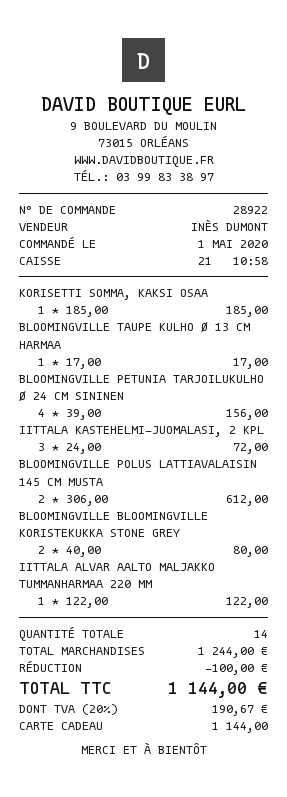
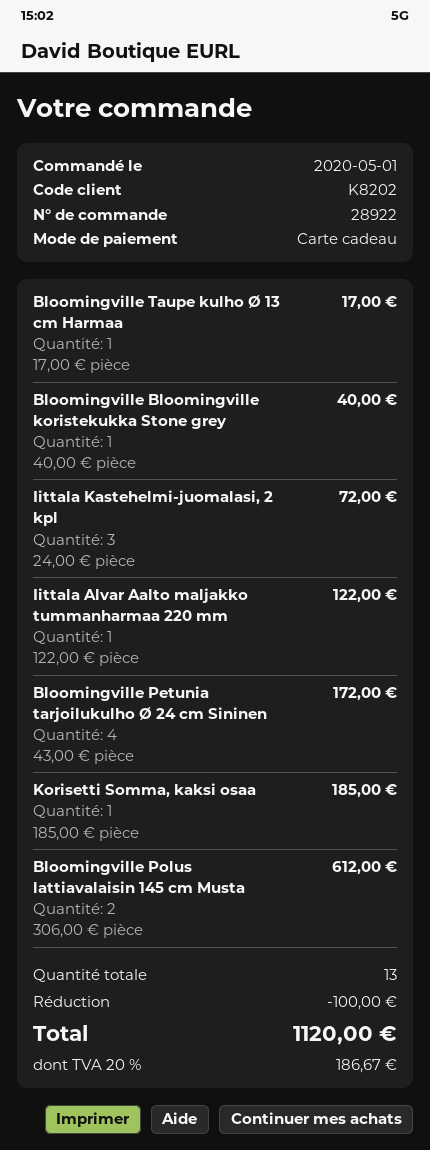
BLOOMINGVILLE PETUNIA TARJOILUKULHO Ø 24 CM SININEN: 4 x 39.00 = 156.00 -> 4 x 43.00 = 172.00
BLOOMINGVILLE BLOOMINGVILLE KORISTEKUKKA STONE GREY: 2 x 40.00 = 80.00 -> 1 x 40.00 = 40.00
total quantity: 14 -> 13
tax: 20% = 190.67 -> 20% = 186.67
total: 1144.00 -> 1120.00

